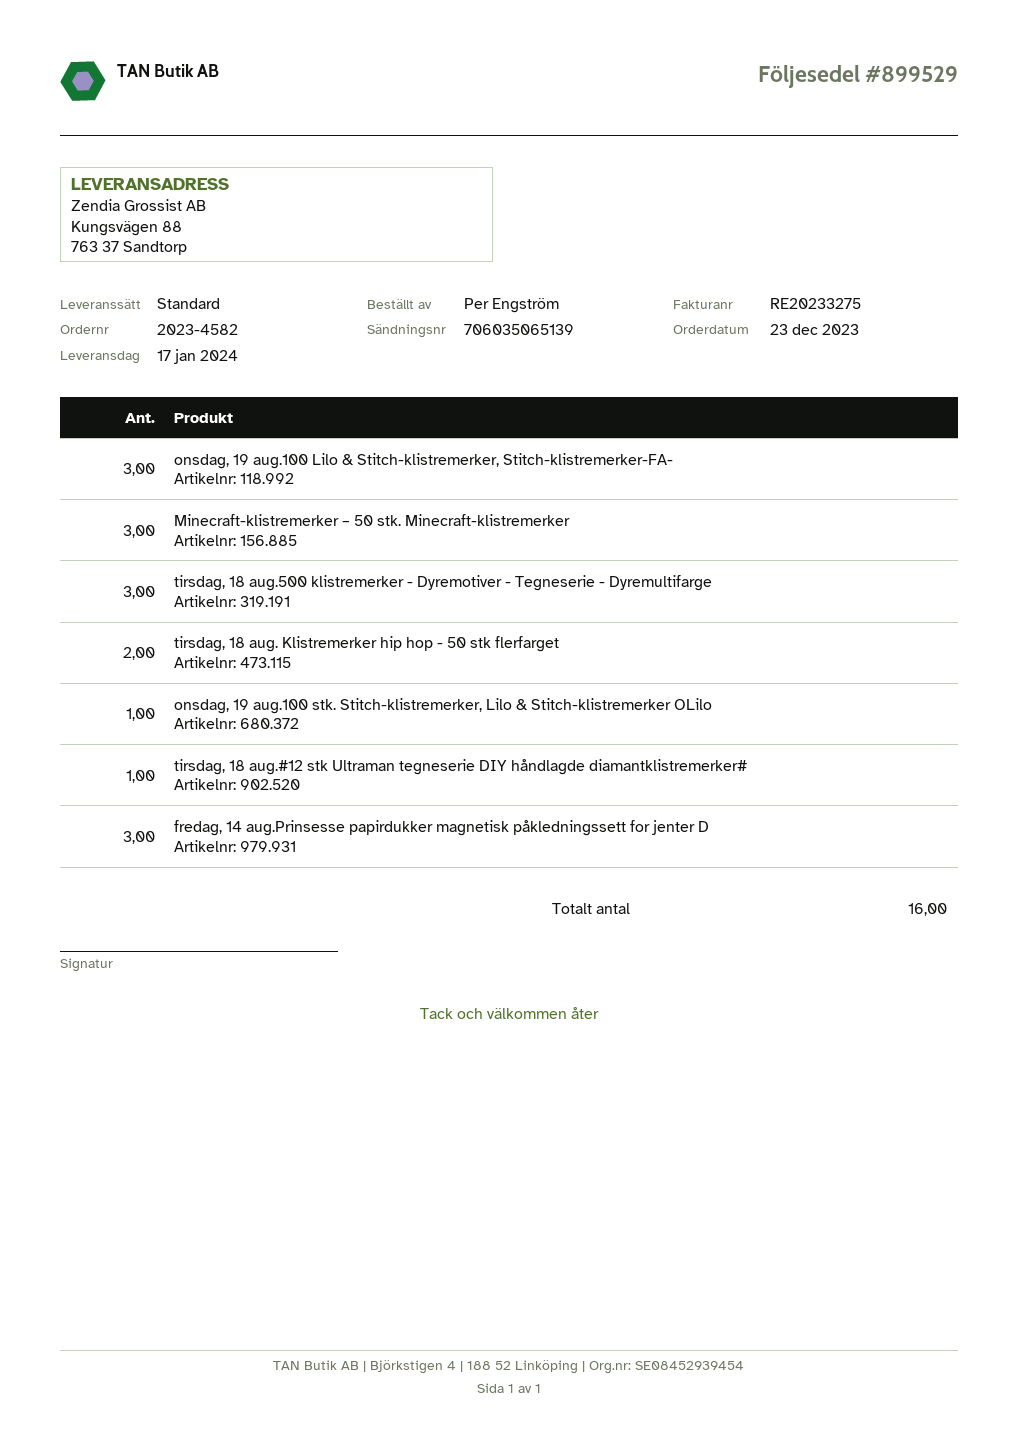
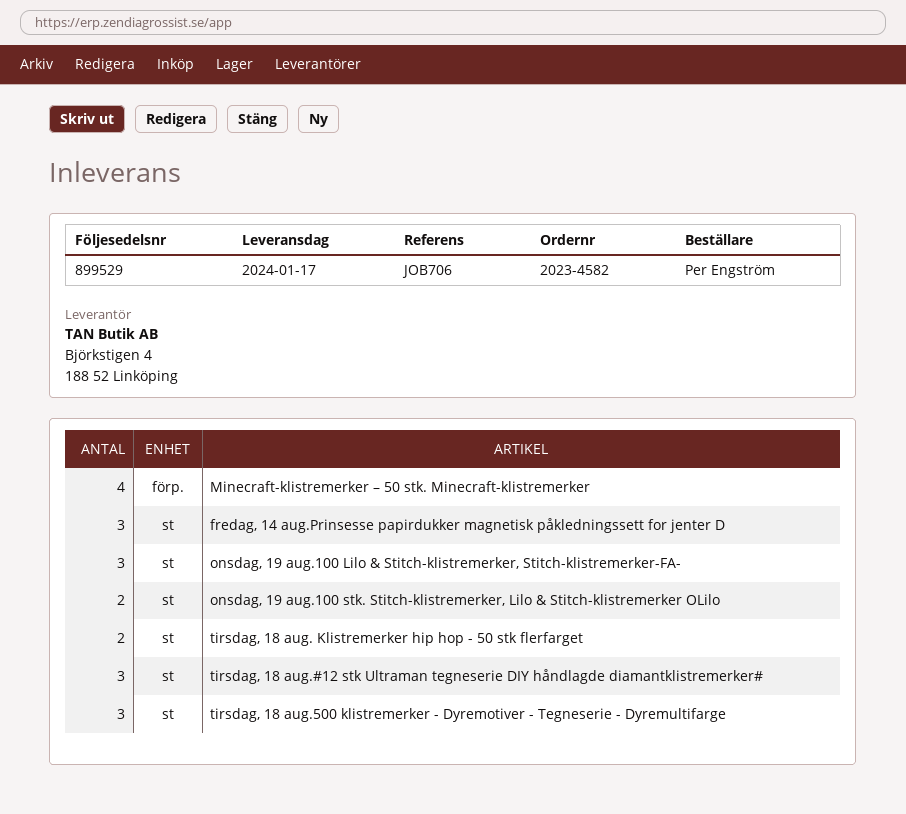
Minecraft-klistremerker – 50 stk. Minecraft-klistremerker: 3 -> 4
onsdag, 19 aug.100 stk. Stitch-klistremerker, Lilo & Stitch-klistremerker OLilo: 1 -> 2
tirsdag, 18 aug.#12 stk Ultraman tegneserie DIY håndlagde diamantklistremerker#: 1 -> 3

